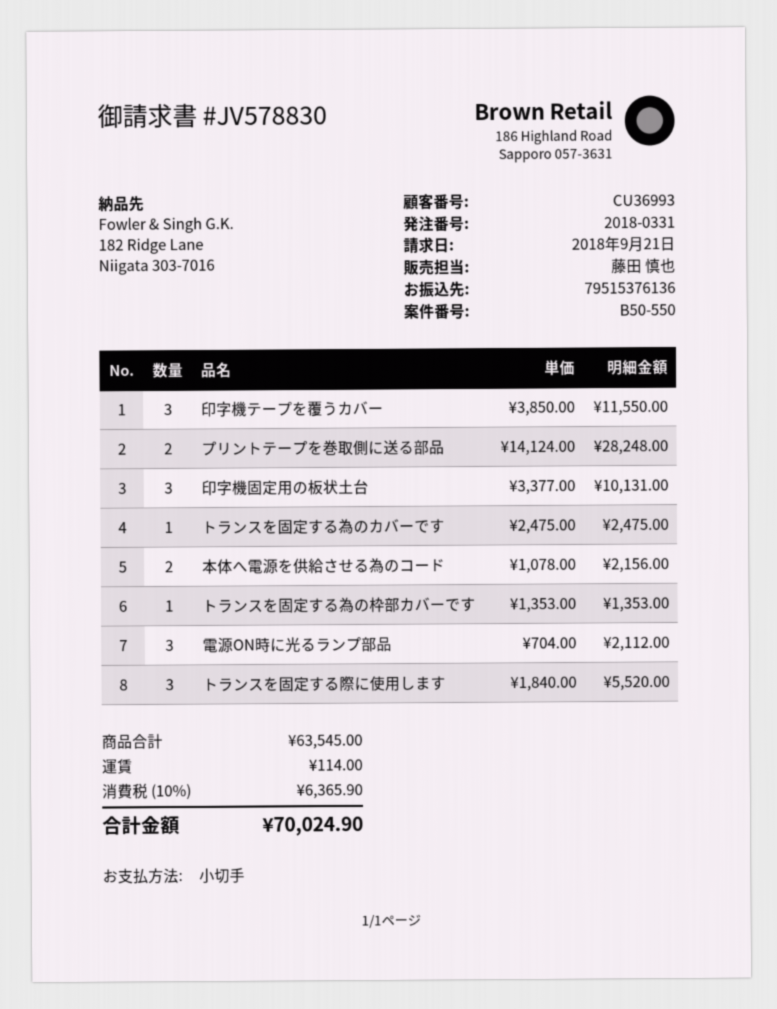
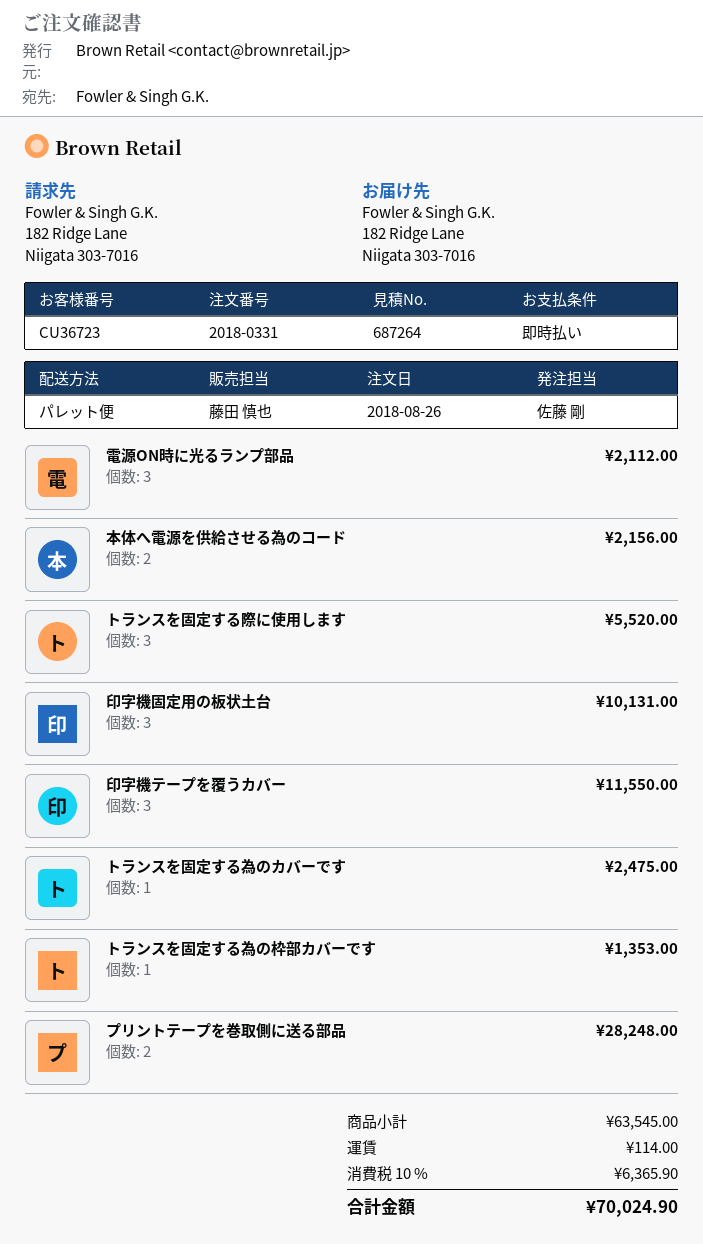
customer number: CU36993 -> CU36723

